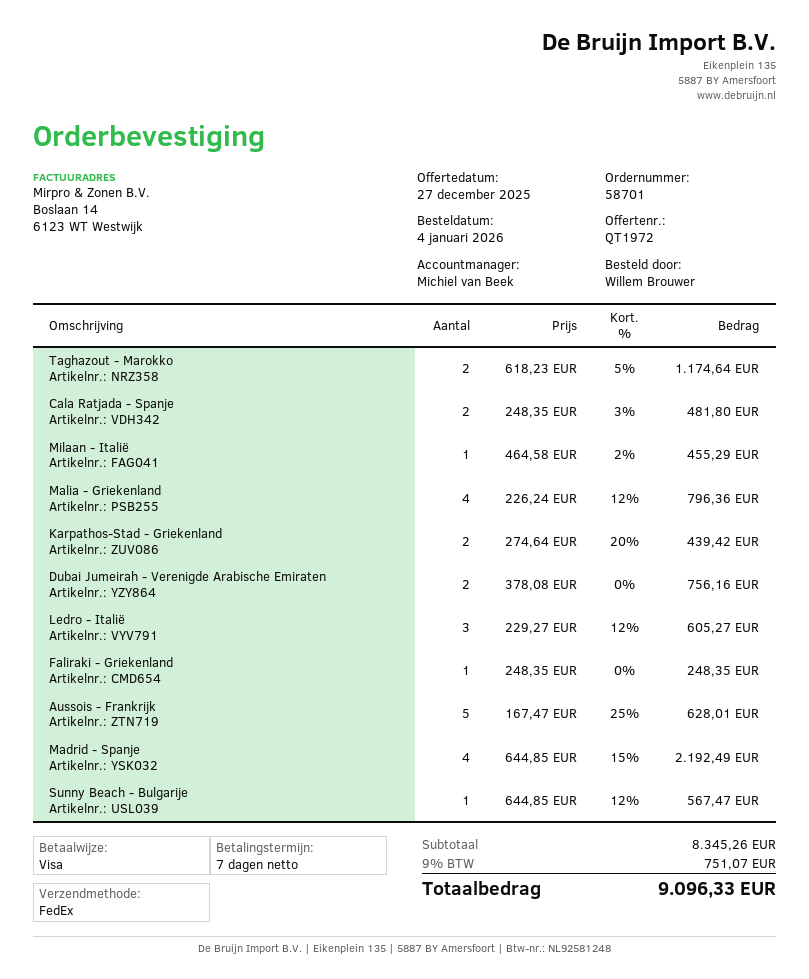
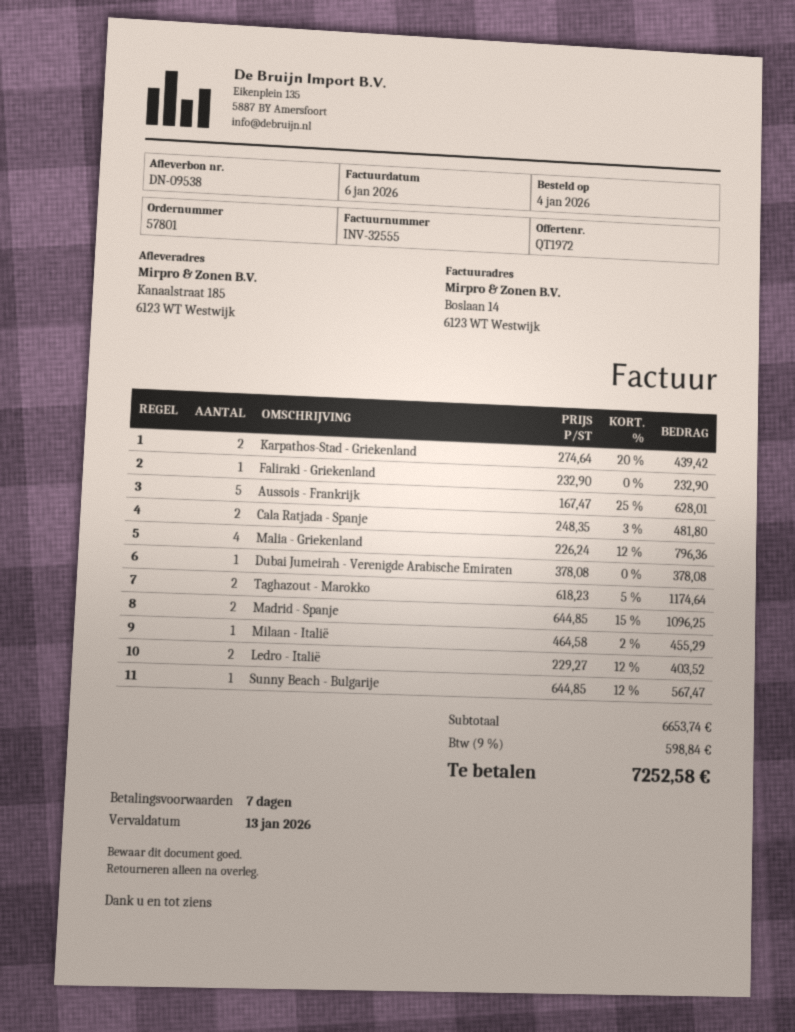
order number: 58701 -> 57801
Dubai Jumeirah - Verenigde Arabische Emiraten: 2 x 378.08 = 756.16 -> 1 x 378.08 = 378.08
Ledro - Italië: 3 x 229.27 - 12% = 605.27 -> 2 x 229.27 - 12% = 403.52
Faliraki - Griekenland: 1 x 248.35 = 248.35 -> 1 x 232.90 = 232.90
Madrid - Spanje: 4 x 644.85 - 15% = 2192.49 -> 2 x 644.85 - 15% = 1096.25
subtotal: 8345.26 -> 6653.74
tax: 9% = 751.07 -> 9% = 598.84
total: 9096.33 -> 7252.58

